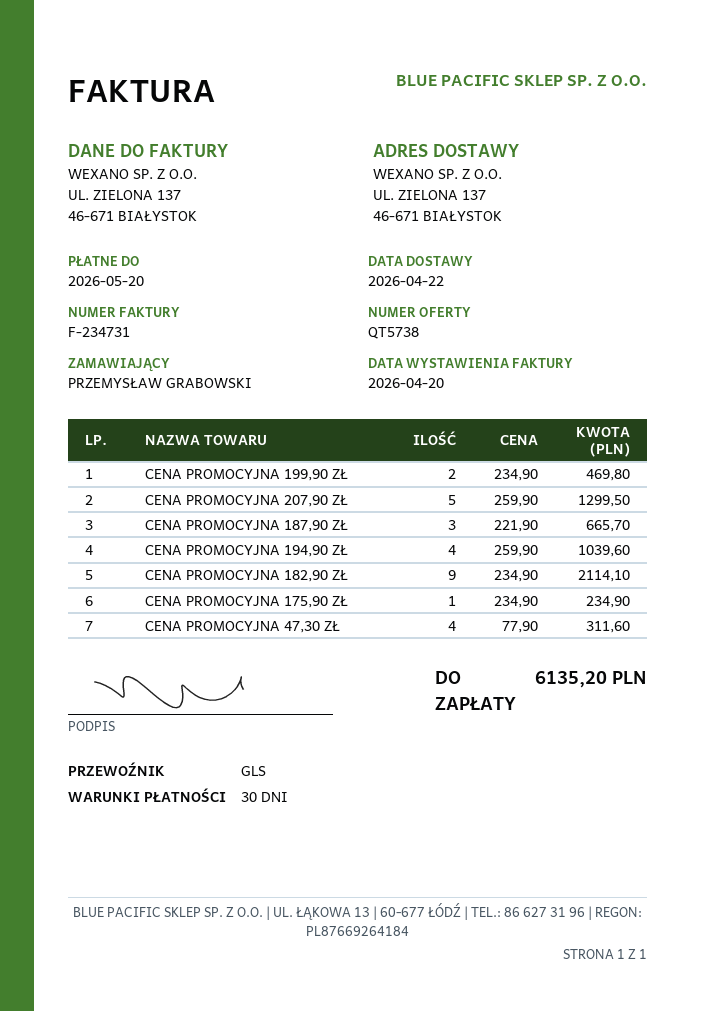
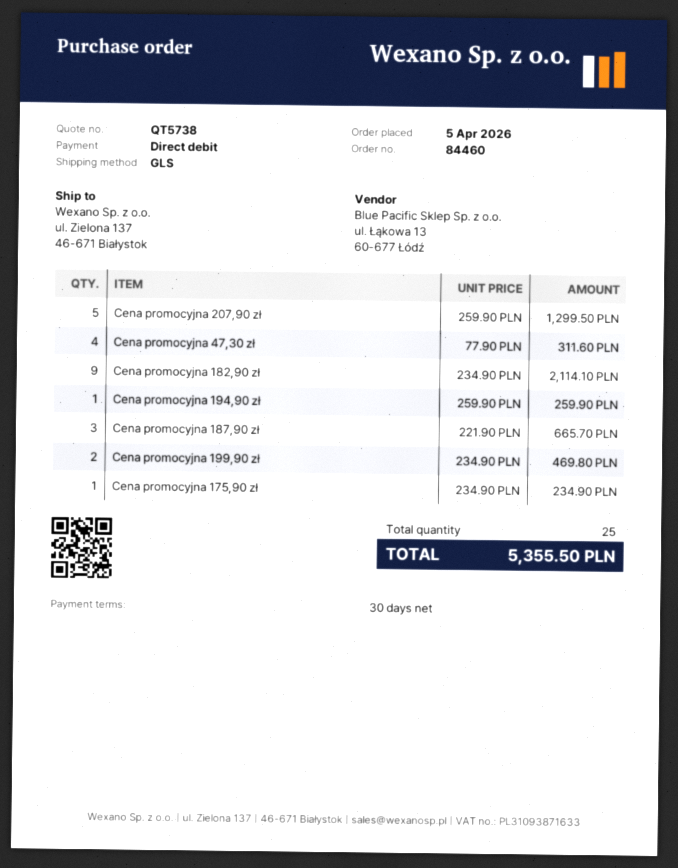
CENA PROMOCYJNA 194,90 ZŁ: 4 x 259.90 = 1039.60 -> 1 x 259.90 = 259.90
total: 6135.20 -> 5355.50

